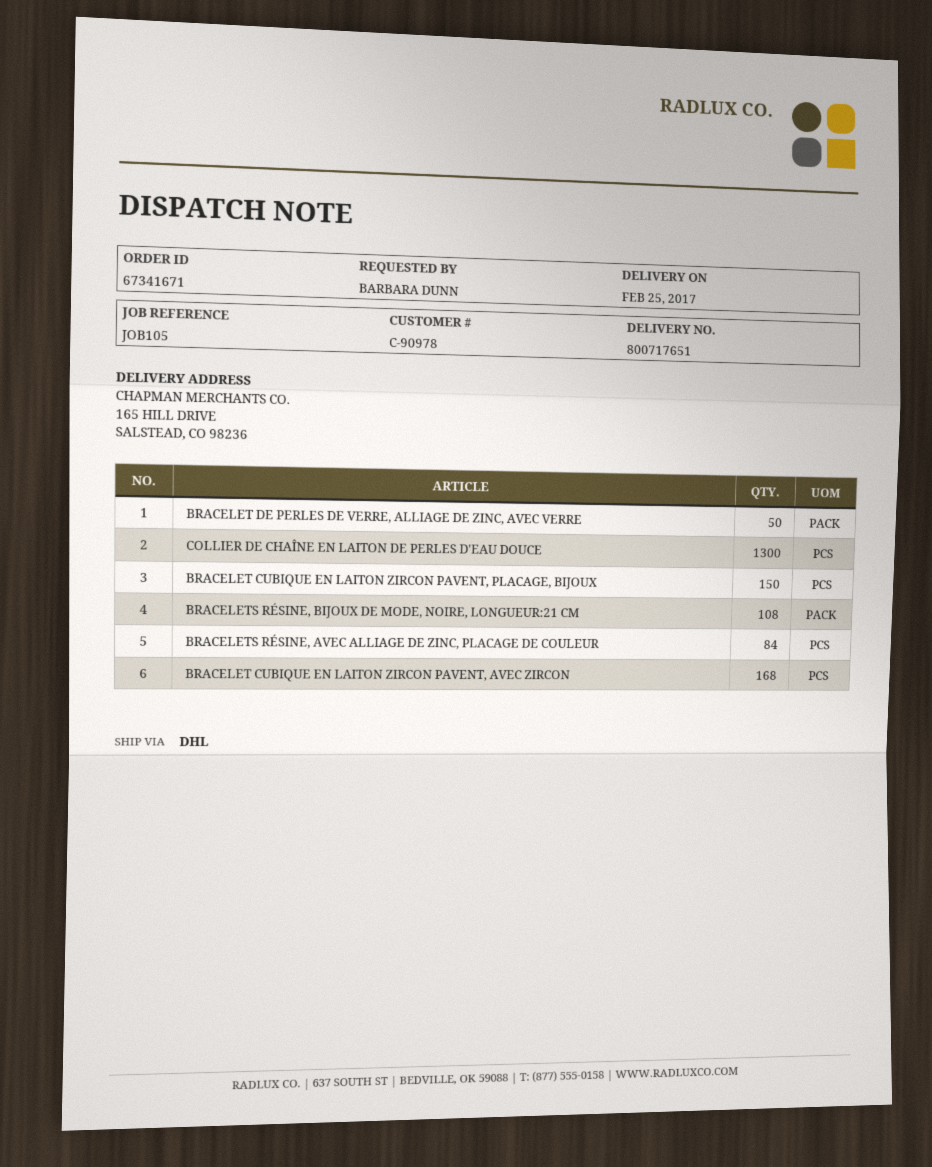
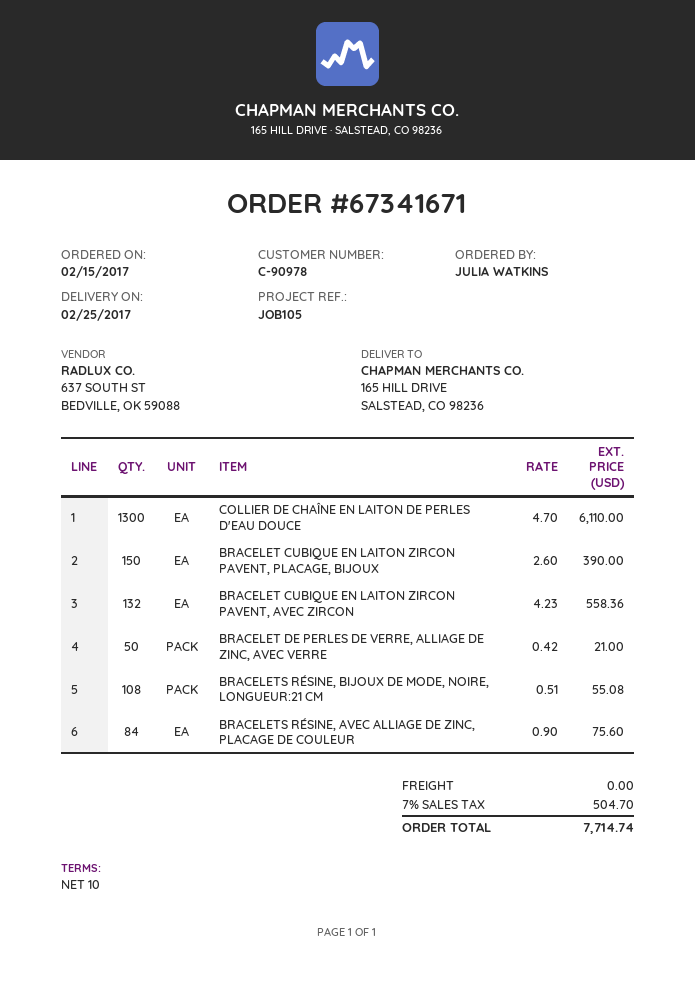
ordered by: BARBARA DUNN -> JULIA WATKINS
BRACELET CUBIQUE EN LAITON ZIRCON PAVENT, AVEC ZIRCON: 168 -> 132

